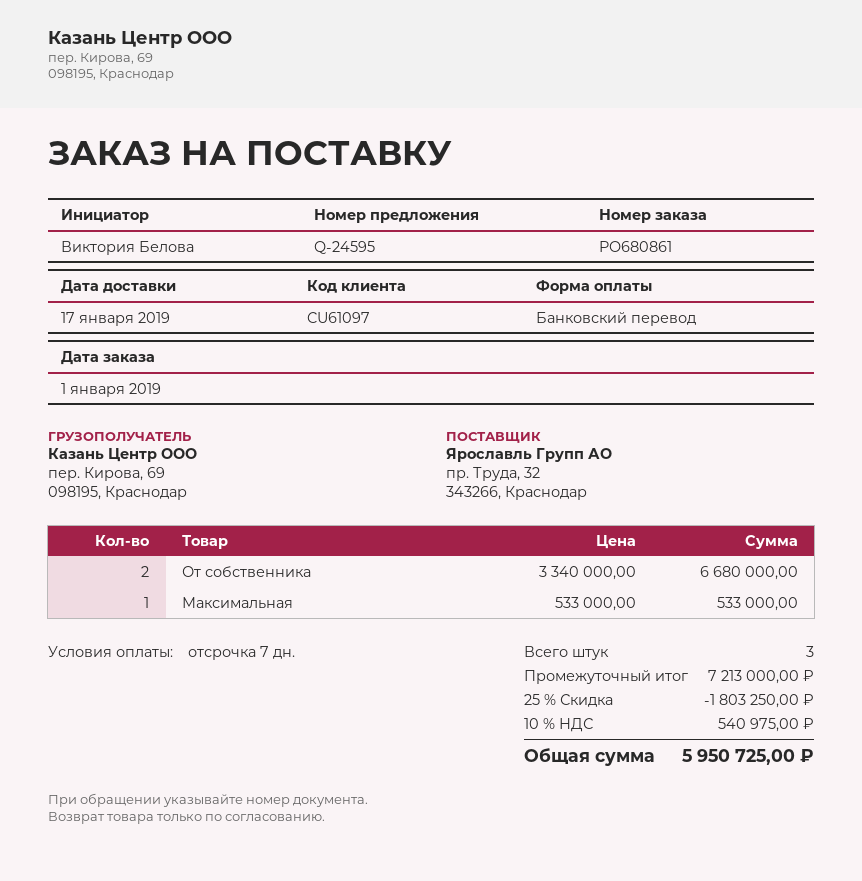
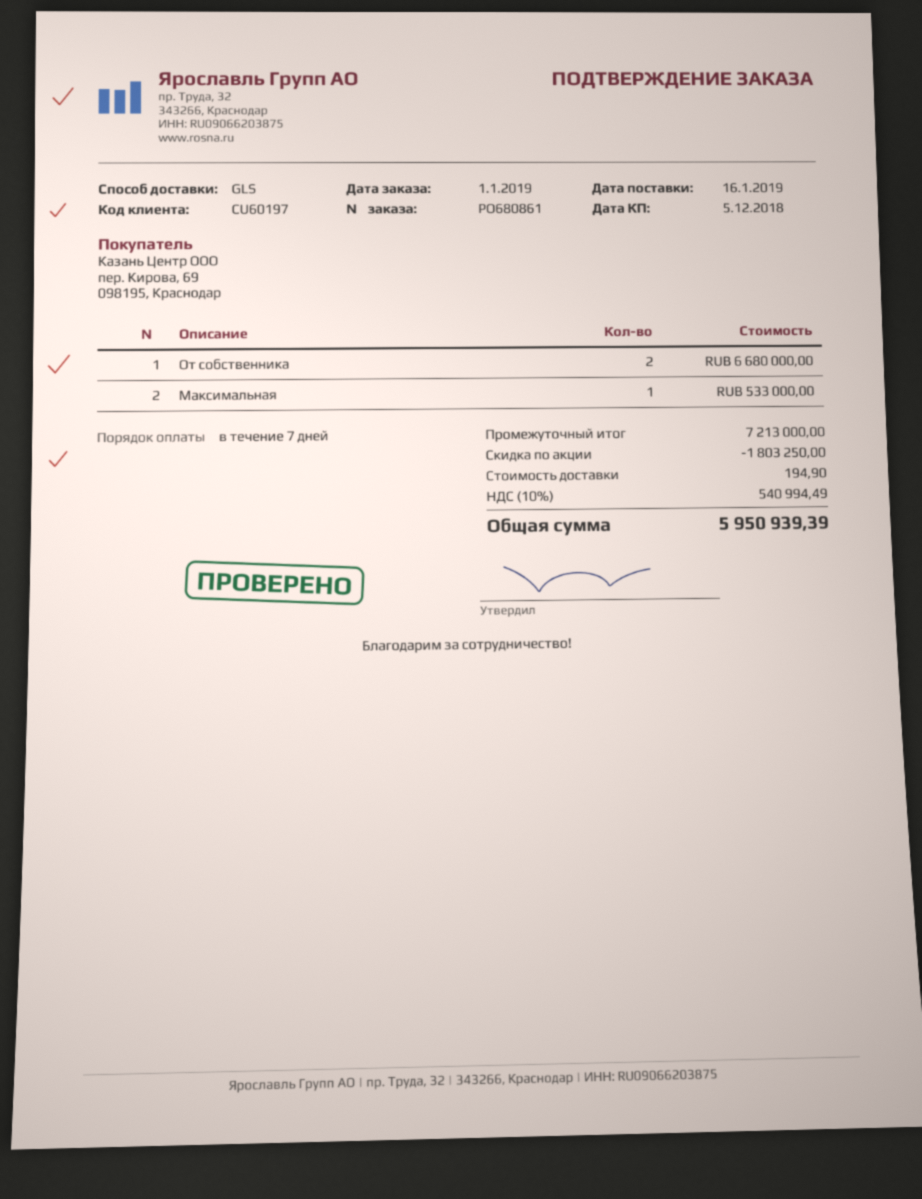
delivery date: 2019-01-17 -> 2019-01-16
customer number: CU61097 -> CU60197
shipping: none -> 194.90
tax: 10% = 540975.00 -> 10% = 540994.49
total: 5950725.00 -> 5950939.39

